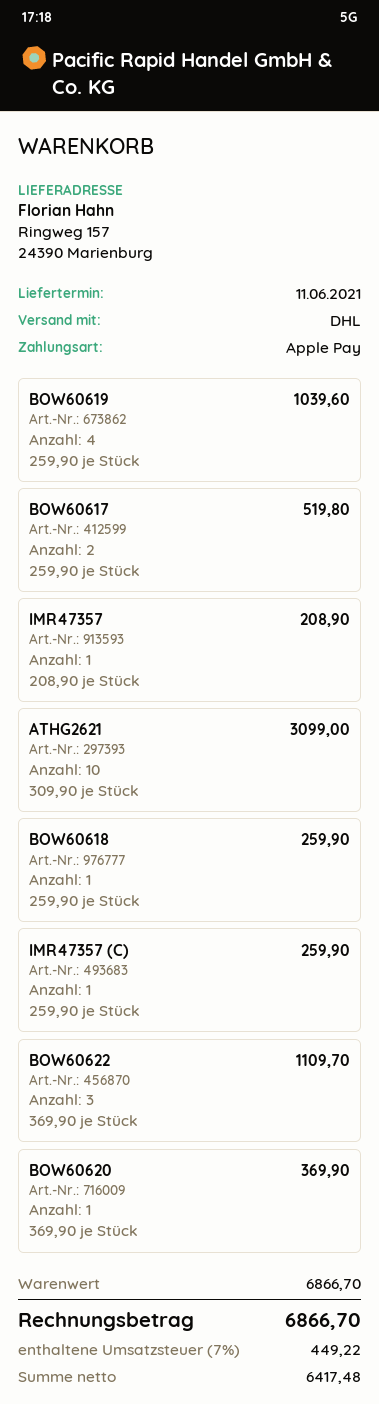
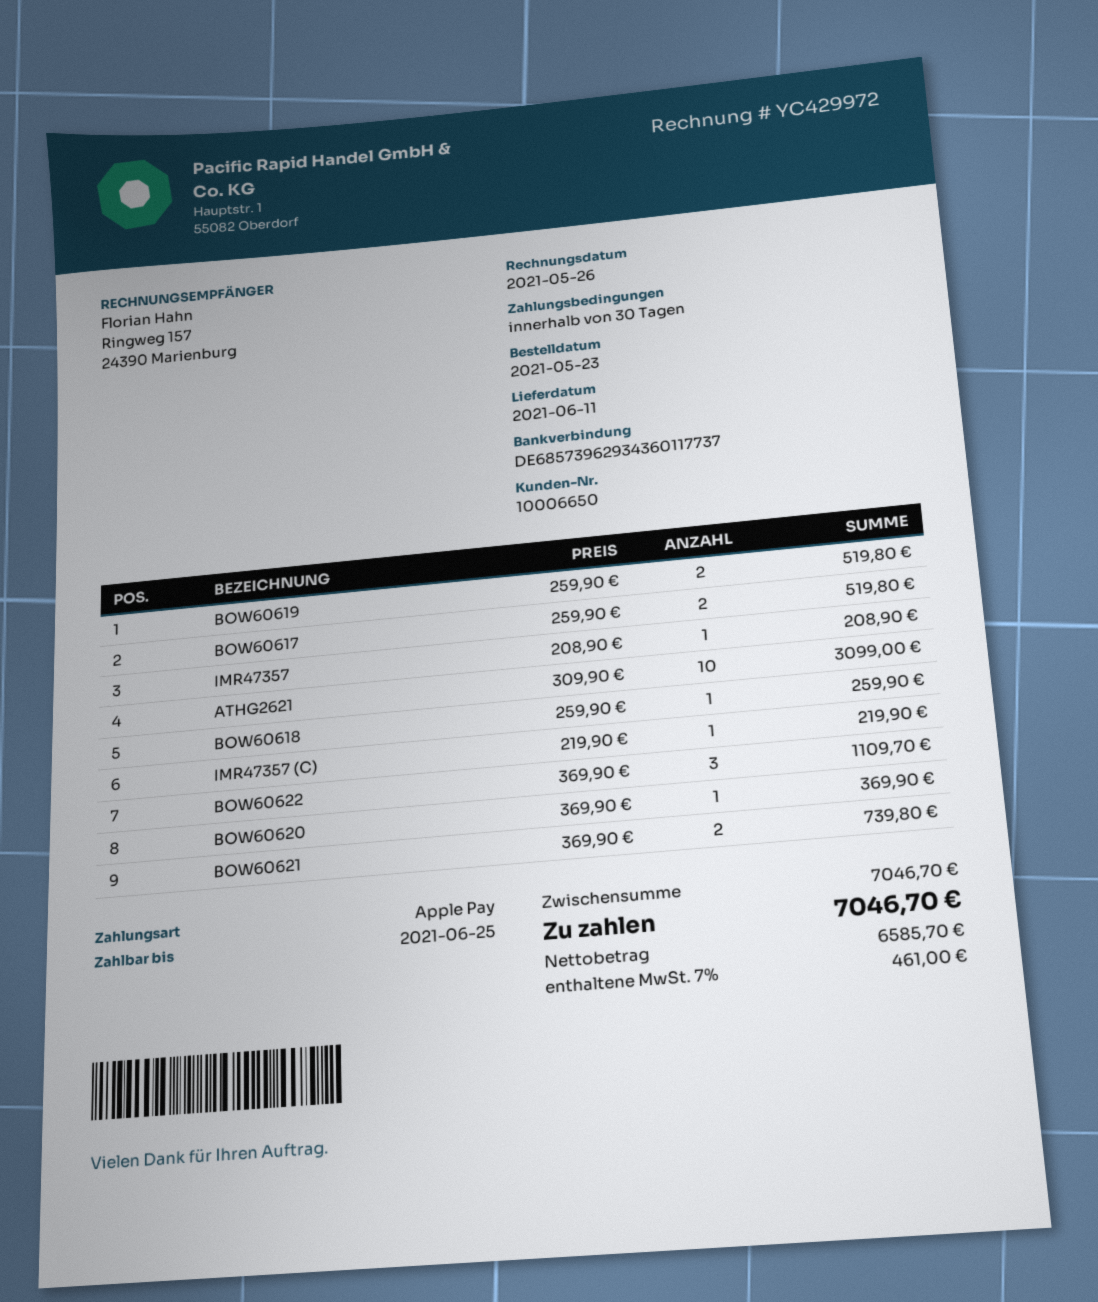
BOW60619: 4 x 259.90 = 1039.60 -> 2 x 259.90 = 519.80
IMR47357 (C): 1 x 259.90 = 259.90 -> 1 x 219.90 = 219.90
BOW60621: none -> 2 x 369.90 = 739.80
subtotal: 6866.70 -> 7046.70
net: 6417.48 -> 6585.70
tax: 7% = 449.22 -> 7% = 461.00
total: 6866.70 -> 7046.70

